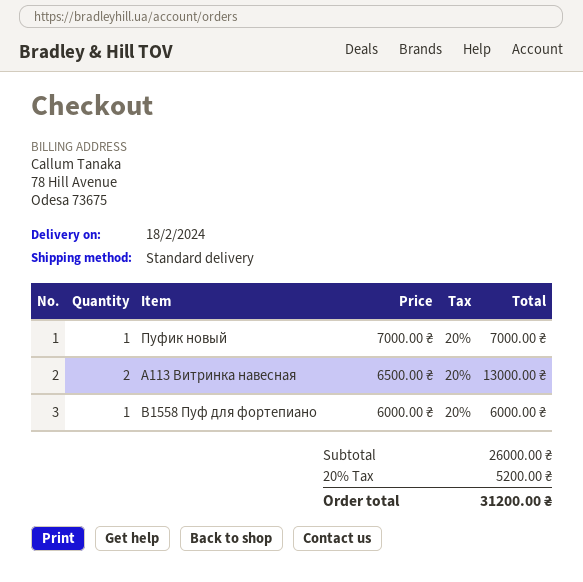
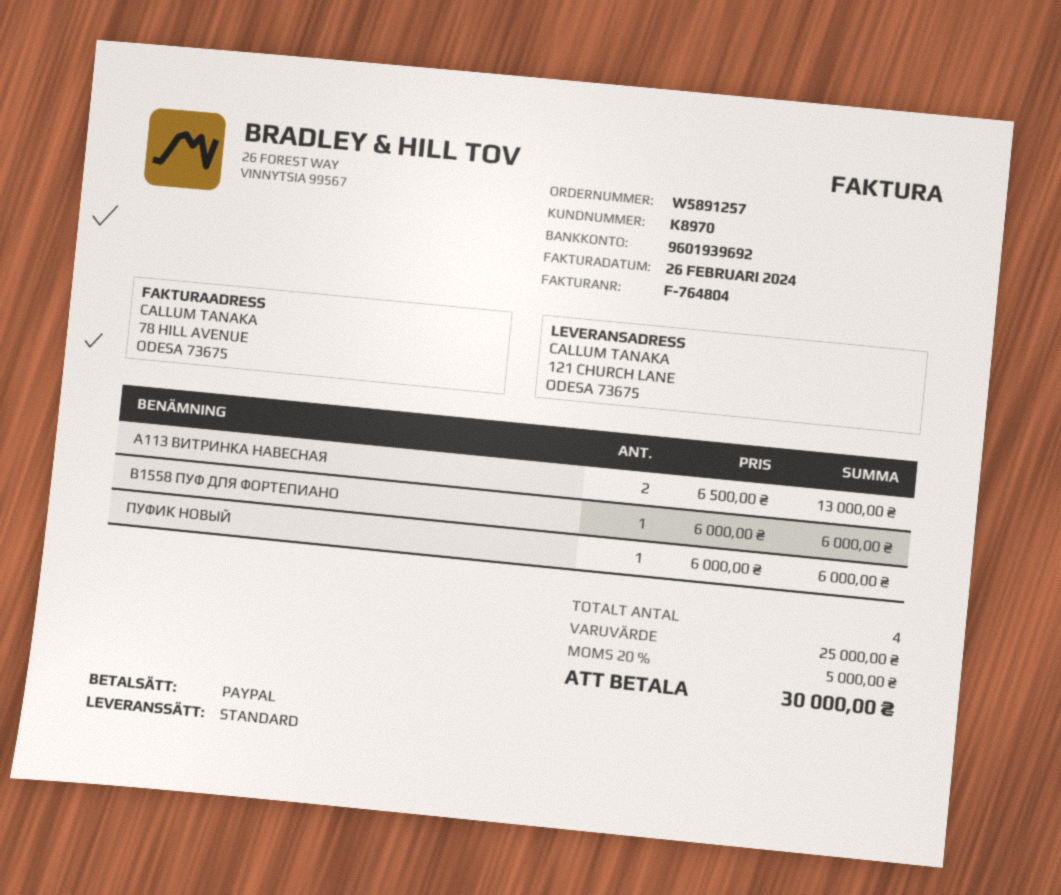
Пуфик новый: 1 x 7000.00 = 7000.00 -> 1 x 6000.00 = 6000.00
subtotal: 26000.00 -> 25000.00
tax: 20% = 5200.00 -> 20% = 5000.00
total: 31200.00 -> 30000.00

